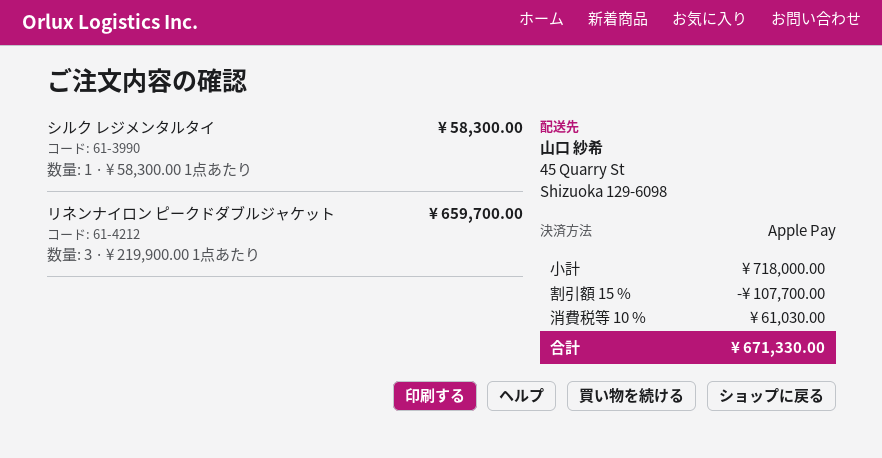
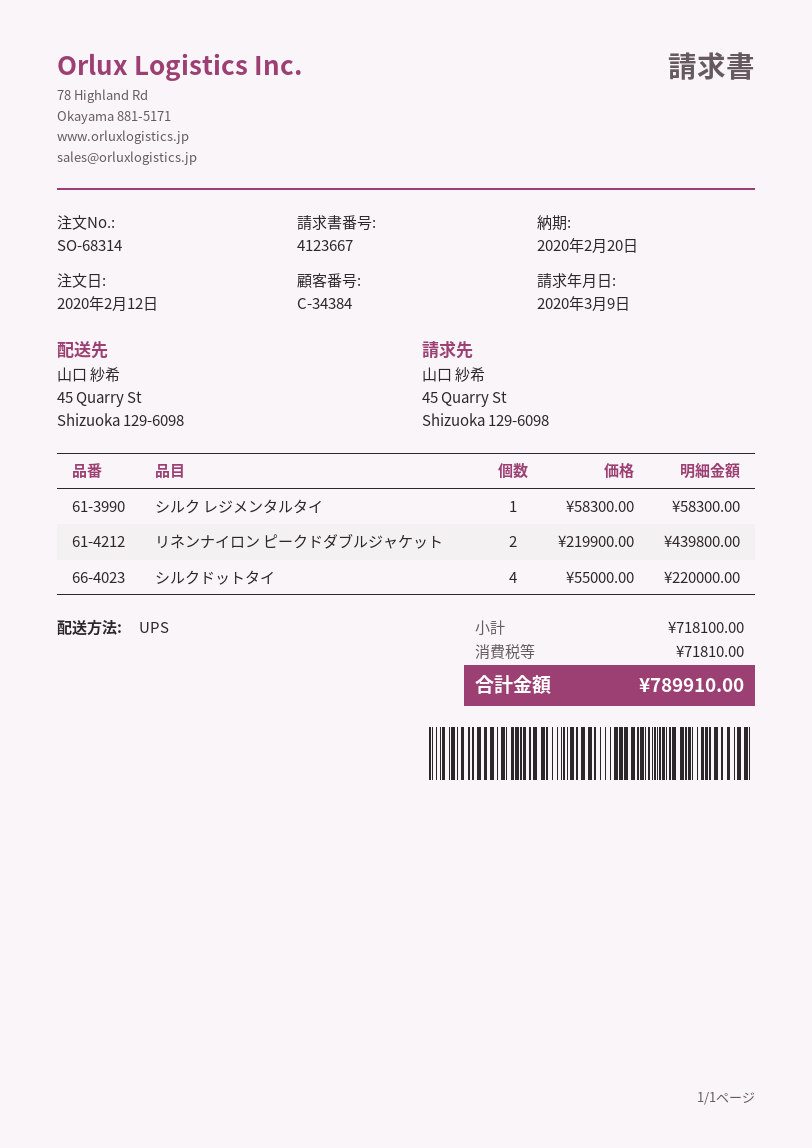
リネンナイロン ピークドダブルジャケット: 3 x 219900.00 = 659700.00 -> 2 x 219900.00 = 439800.00
シルクドットタイ: none -> 4 x 55000.00 = 220000.00
subtotal: 718000.00 -> 718100.00
discount: 15% = 107700.00 -> none
tax: 61030.00 -> 71810.00
total: 671330.00 -> 789910.00

